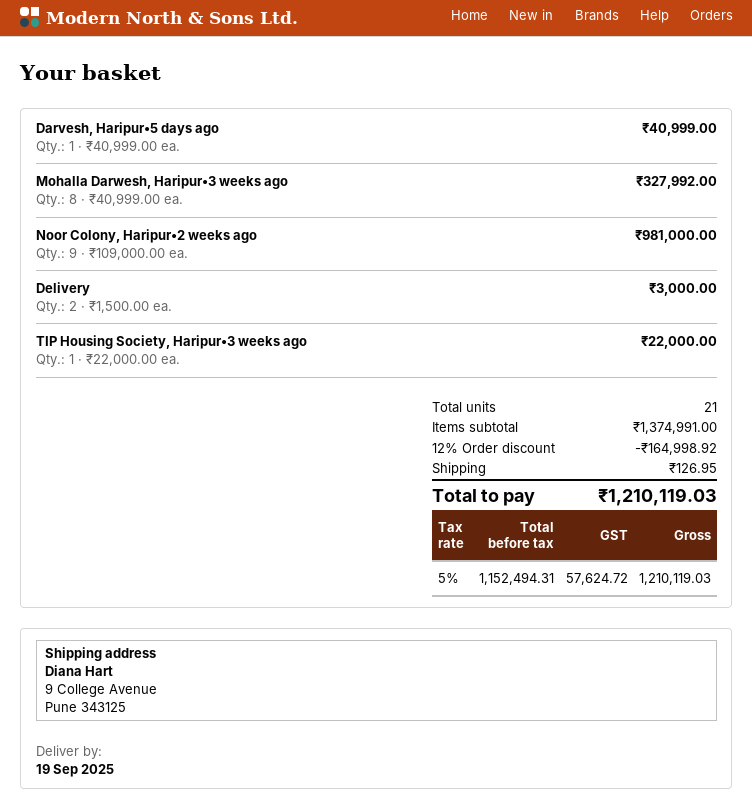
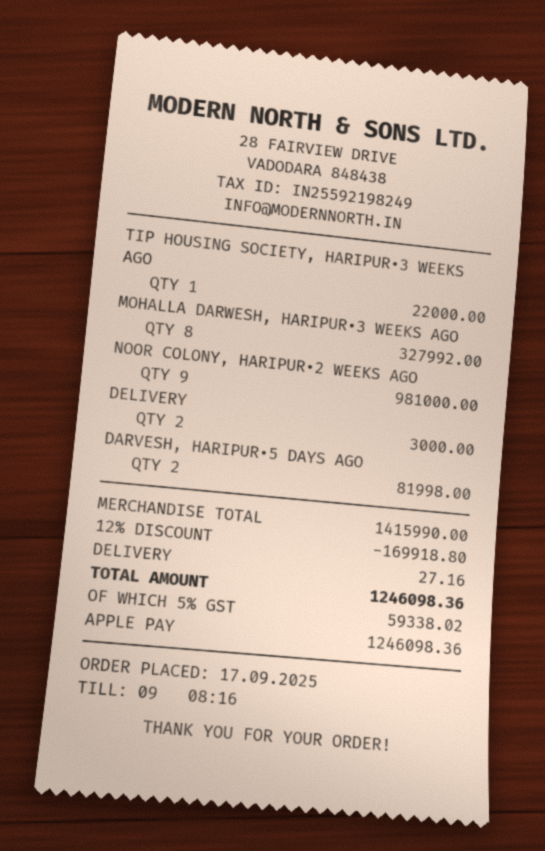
Darvesh, Haripur•5 days ago: 1 for 40999.00 -> 2 for 81998.00
subtotal: 1374991.00 -> 1415990.00
discount: 12% = 164998.92 -> 12% = 169918.80
shipping: 126.95 -> 27.16
tax: 5% = 57624.72 -> 5% = 59338.02
total: 1210119.03 -> 1246098.36

